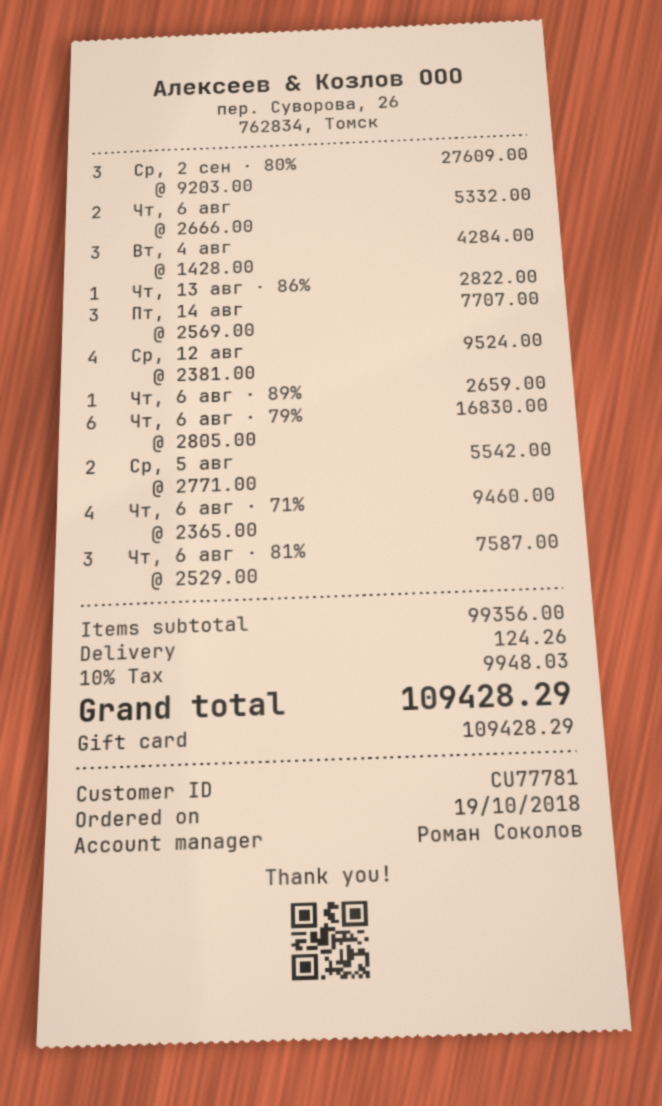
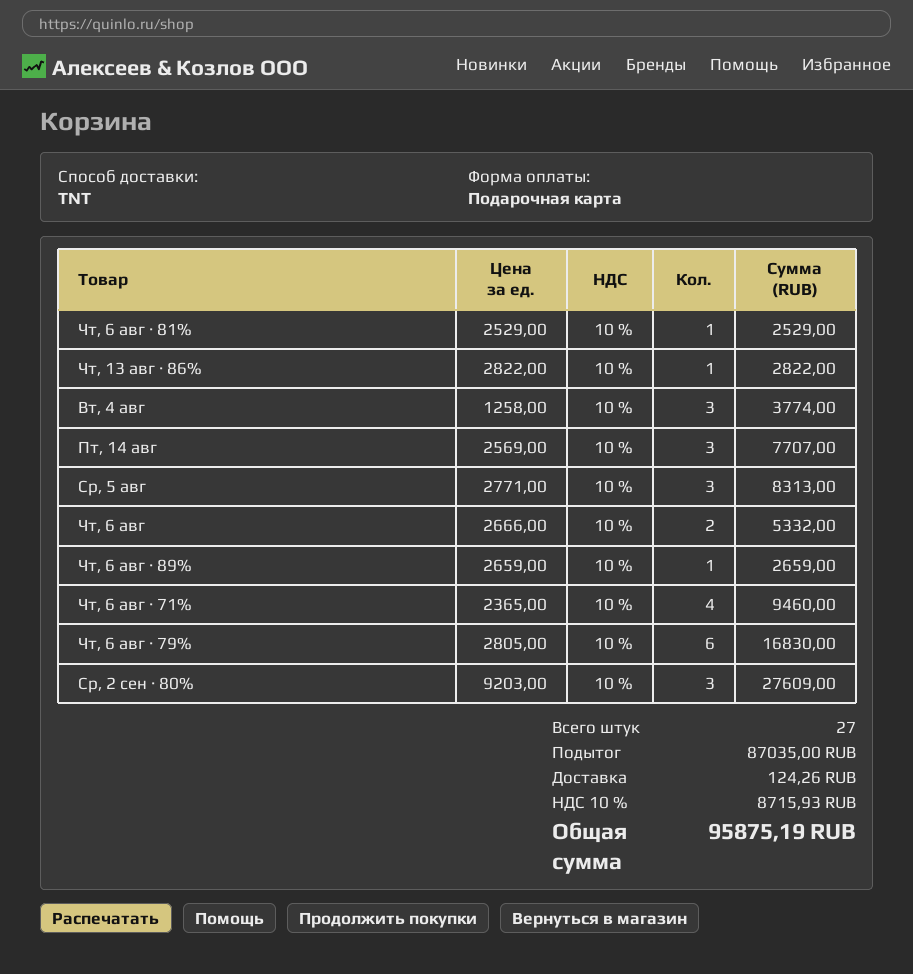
Вт, 4 авг: 3 x 1428.00 = 4284.00 -> 3 x 1258.00 = 3774.00
Ср, 12 авг: 4 x 2381.00 = 9524.00 -> none
Ср, 5 авг: 2 x 2771.00 = 5542.00 -> 3 x 2771.00 = 8313.00
Чт, 6 авг · 81%: 3 x 2529.00 = 7587.00 -> 1 x 2529.00 = 2529.00
subtotal: 99356.00 -> 87035.00
tax: 10% = 9948.03 -> 10% = 8715.93
total: 109428.29 -> 95875.19

